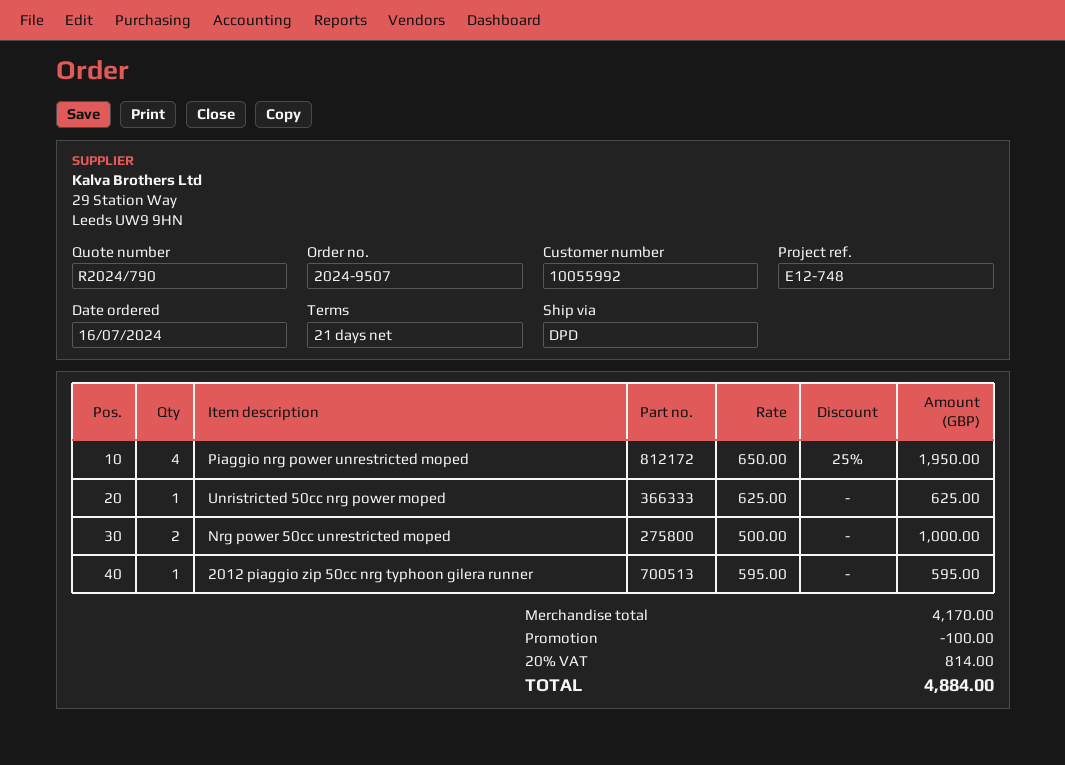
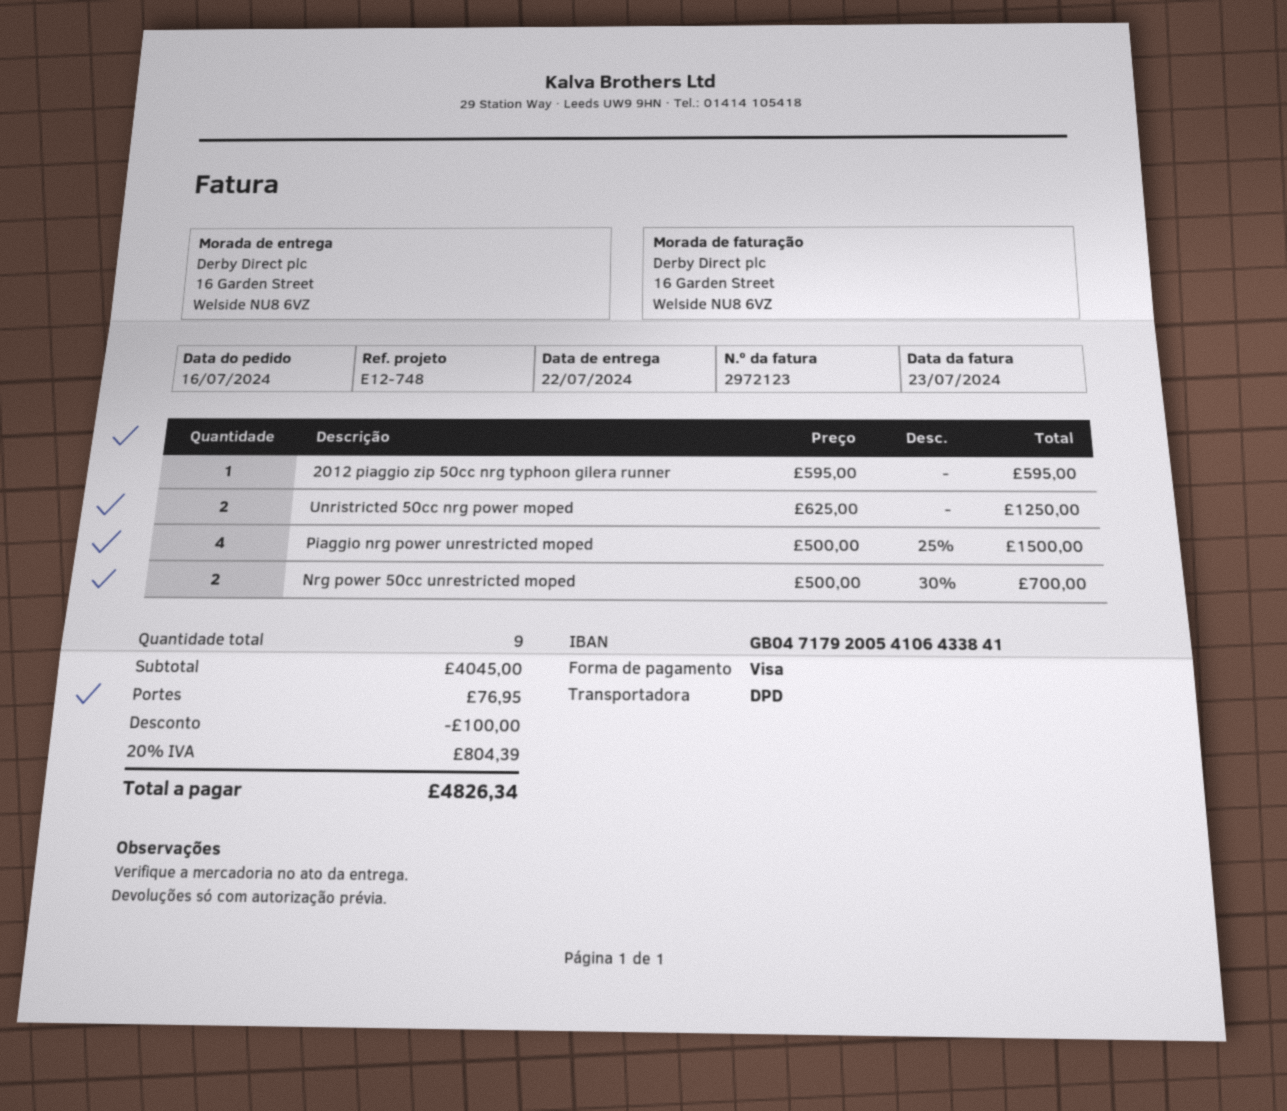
Piaggio nrg power unrestricted moped: 4 x 650.00 - 25% = 1950.00 -> 4 x 500.00 - 25% = 1500.00
Unristricted 50cc nrg power moped: 1 x 625.00 = 625.00 -> 2 x 625.00 = 1250.00
Nrg power 50cc unrestricted moped: 2 x 500.00 = 1000.00 -> 2 x 500.00 - 30% = 700.00
subtotal: 4170.00 -> 4045.00
shipping: none -> 76.95
tax: 20% = 814.00 -> 20% = 804.39
total: 4884.00 -> 4826.34

